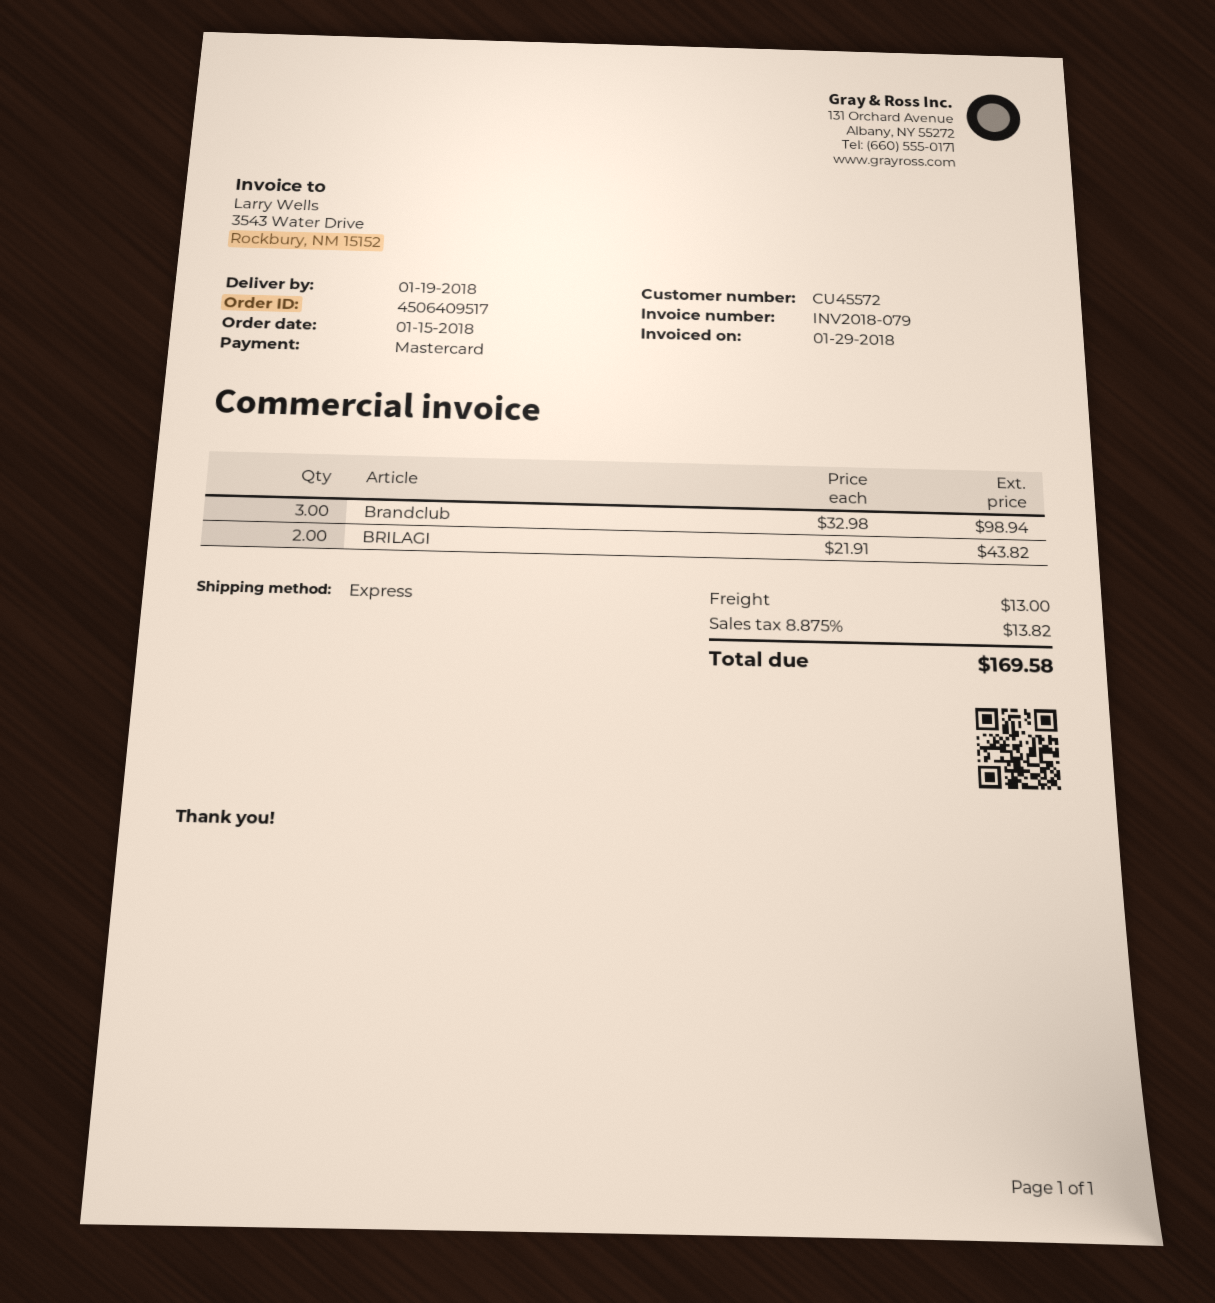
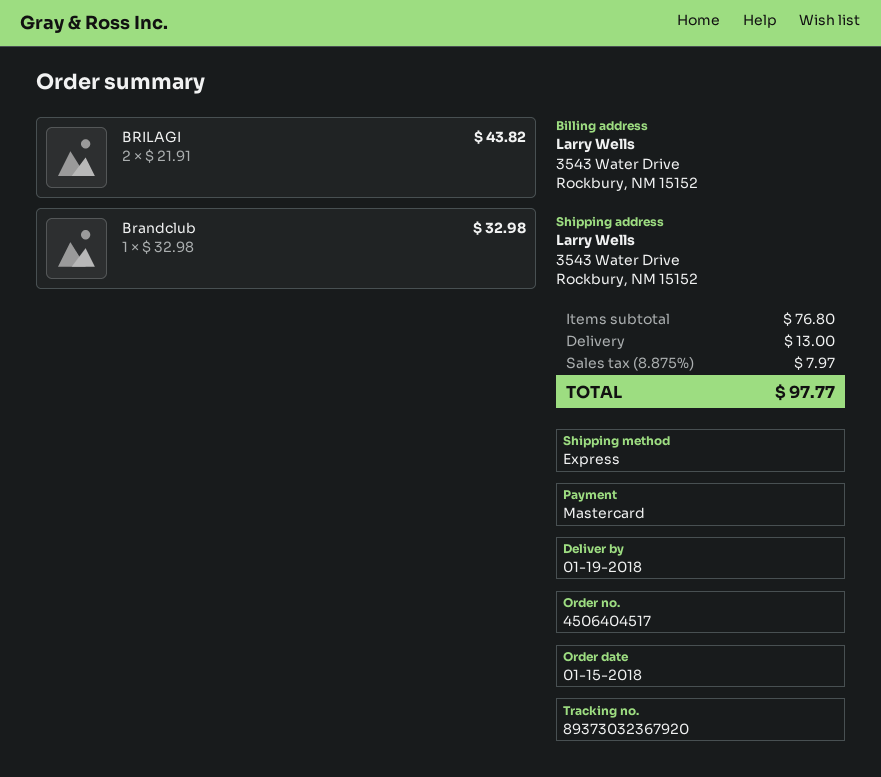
order number: 4506409517 -> 4506404517
Brandclub: 3 x 32.98 = 98.94 -> 1 x 32.98 = 32.98
tax: 8.875% = 13.82 -> 8.875% = 7.97
total: 169.58 -> 97.77

